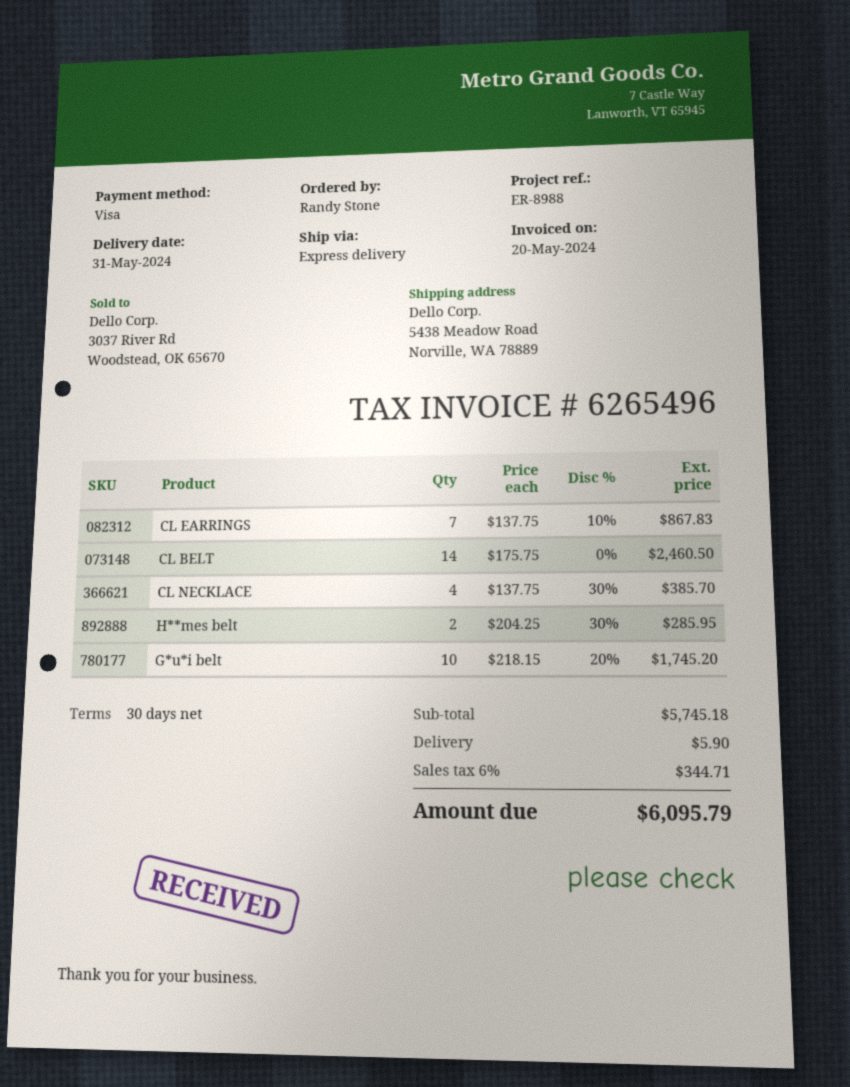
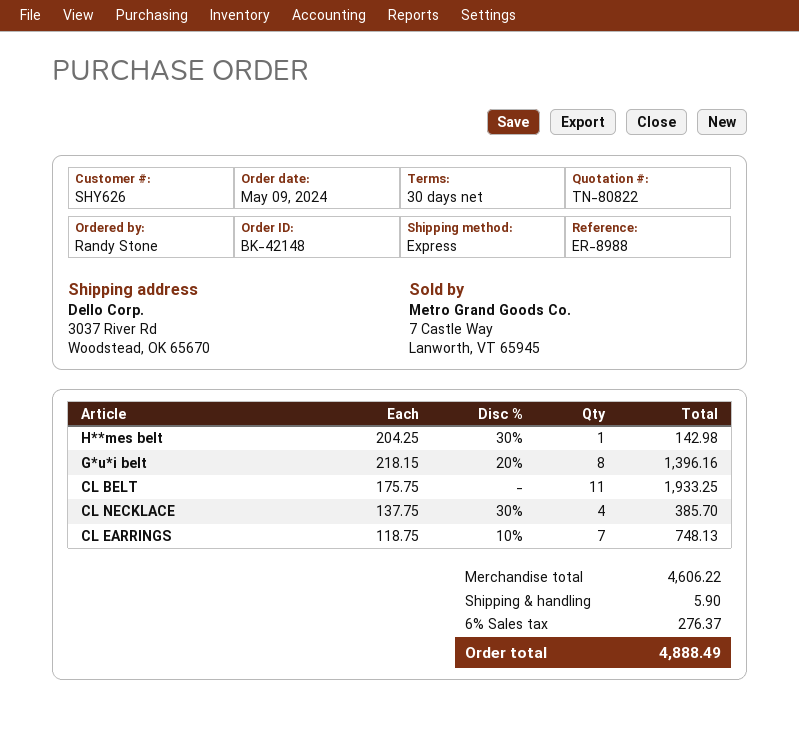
ship to: 5438 Meadow Road, Norville, WA 78889 -> 3037 River Rd, Woodstead, OK 65670
CL EARRINGS: 7 x 137.75 - 10% = 867.83 -> 7 x 118.75 - 10% = 748.13
CL BELT: 14 x 175.75 = 2460.50 -> 11 x 175.75 = 1933.25
H**mes belt: 2 x 204.25 - 30% = 285.95 -> 1 x 204.25 - 30% = 142.98
G*u*i belt: 10 x 218.15 - 20% = 1745.20 -> 8 x 218.15 - 20% = 1396.16
subtotal: 5745.18 -> 4606.22
tax: 6% = 344.71 -> 6% = 276.37
total: 6095.79 -> 4888.49

